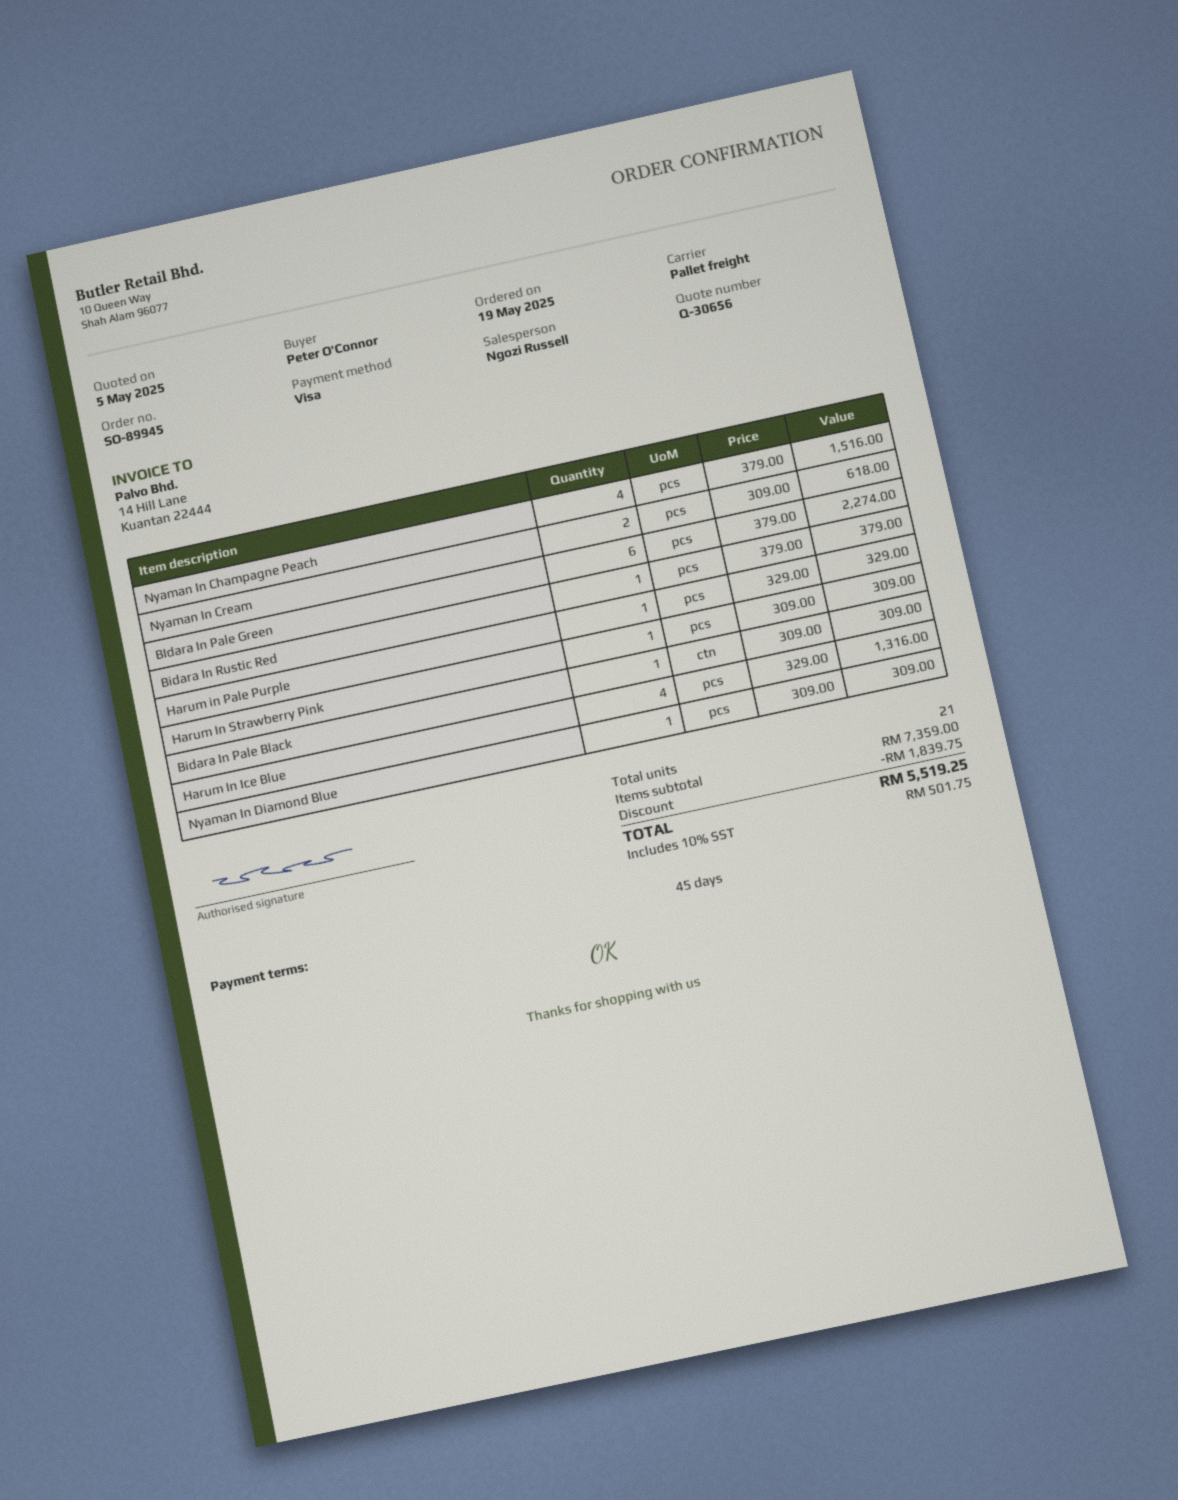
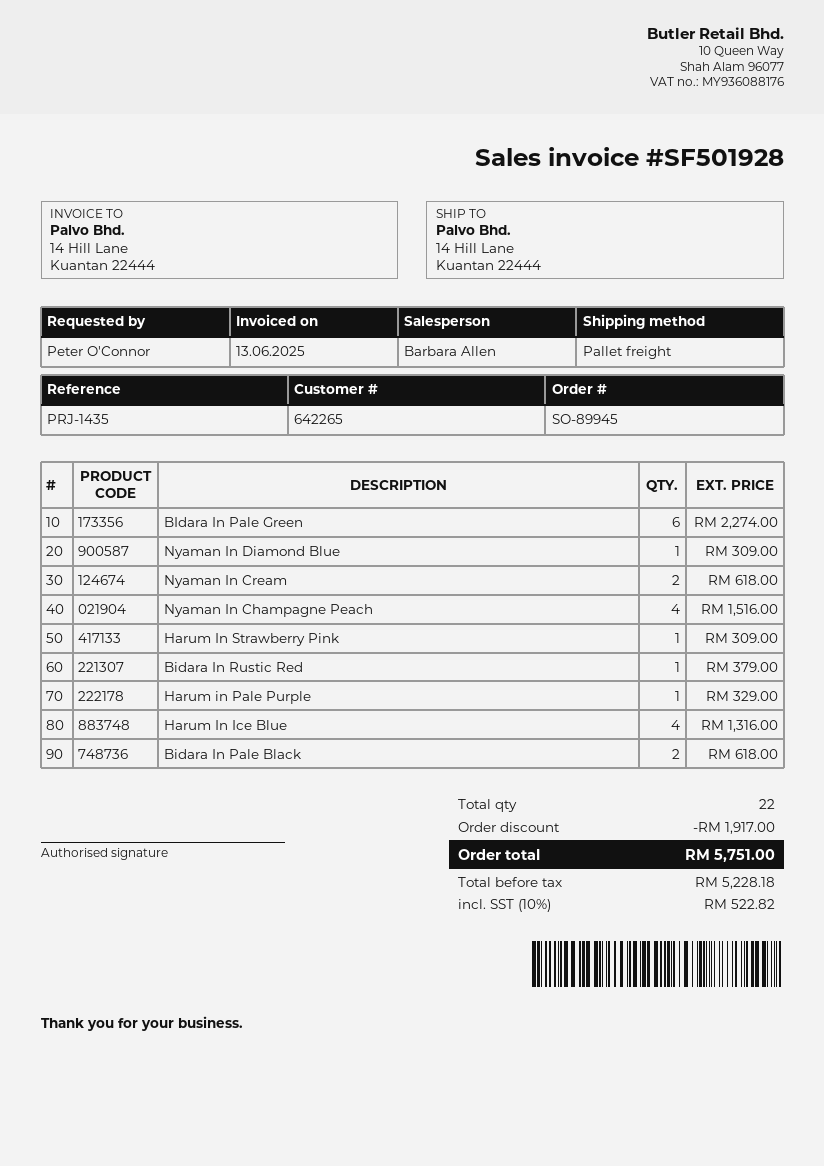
sales rep: Ngozi Russell -> Barbara Allen
Bidara In Pale Black: 1 for 309.00 -> 2 for 618.00
total quantity: 21 -> 22
discount: 1839.75 -> 1917.00
tax: 10% = 501.75 -> 10% = 522.82
total: 5519.25 -> 5751.00

